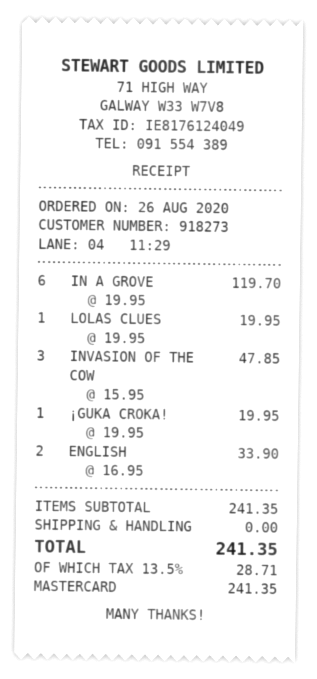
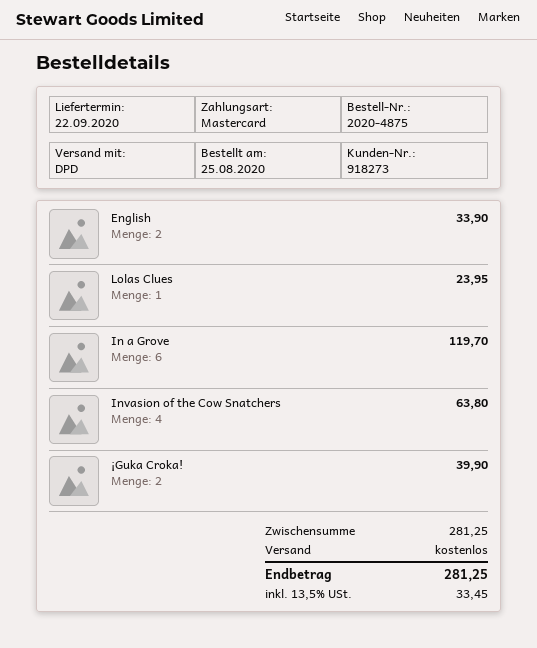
order date: 2020-08-26 -> 2020-08-25
LOLAS CLUES: 1 for 19.95 -> 1 for 23.95
INVASION OF THE COW: 3 for 47.85 -> 4 for 63.80
¡GUKA CROKA!: 1 for 19.95 -> 2 for 39.90
subtotal: 241.35 -> 281.25
tax: 13.5% = 28.71 -> 13.5% = 33.45
total: 241.35 -> 281.25

